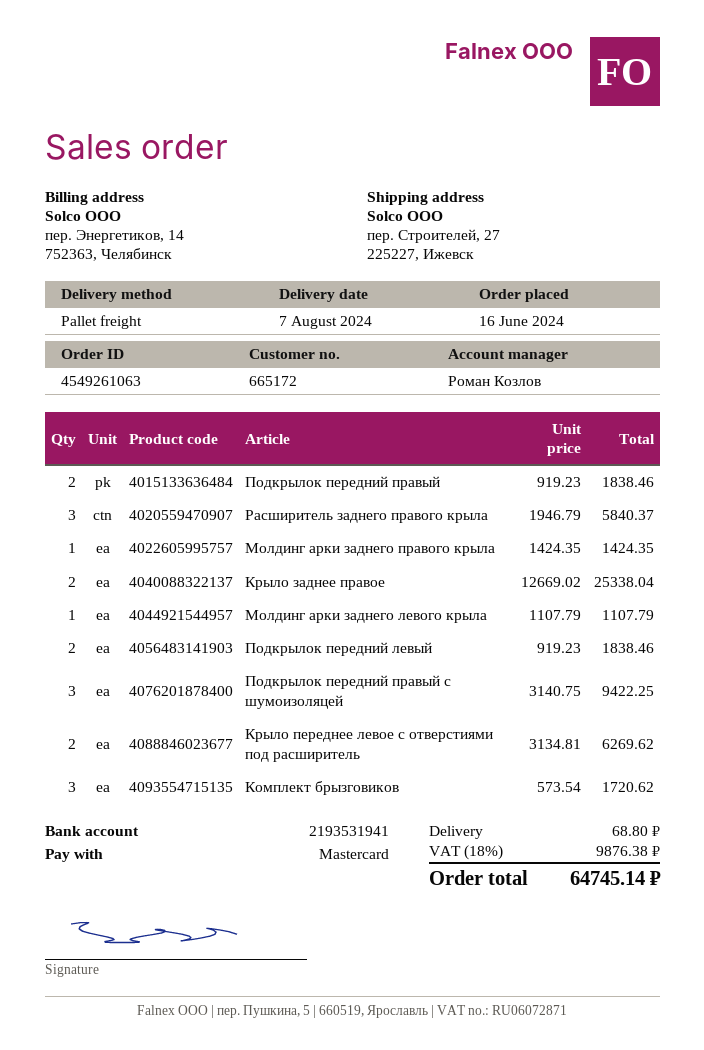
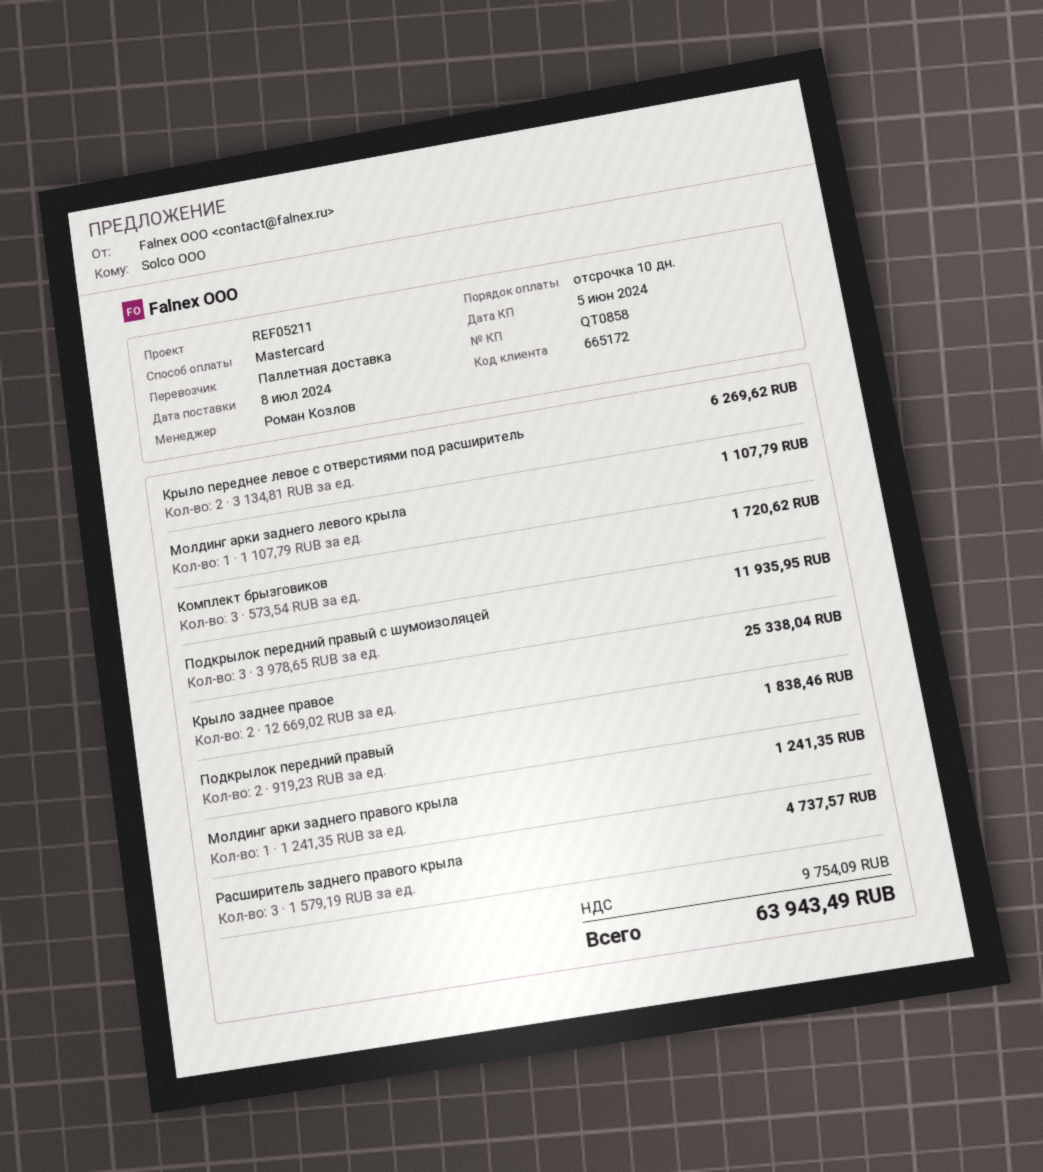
delivery date: 2024-08-07 -> 2024-07-08
Расширитель заднего правого крыла: 3 x 1946.79 = 5840.37 -> 3 x 1579.19 = 4737.57
Молдинг арки заднего правого крыла: 1 x 1424.35 = 1424.35 -> 1 x 1241.35 = 1241.35
Подкрылок передний левый: 2 x 919.23 = 1838.46 -> none
Подкрылок передний правый с шумоизоляцей: 3 x 3140.75 = 9422.25 -> 3 x 3978.65 = 11935.95
shipping: 68.80 -> none
tax: 9876.38 -> 9754.09
total: 64745.14 -> 63943.49

